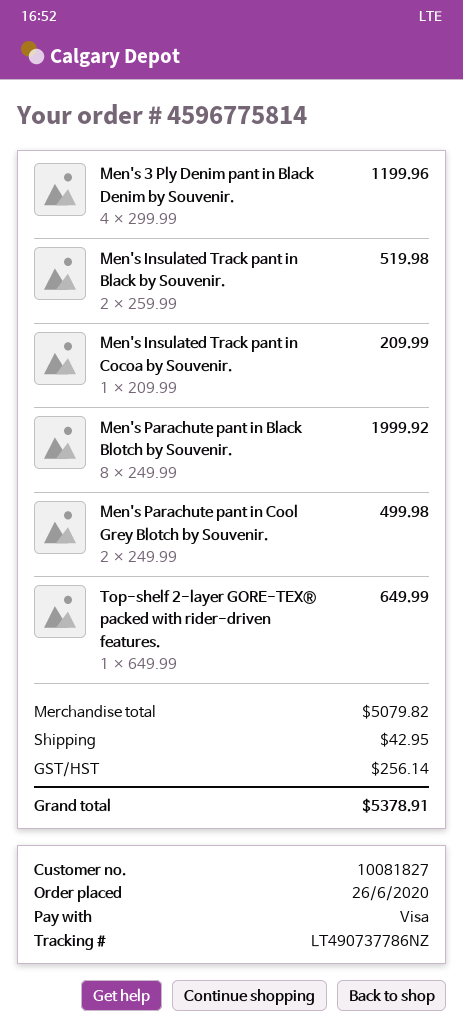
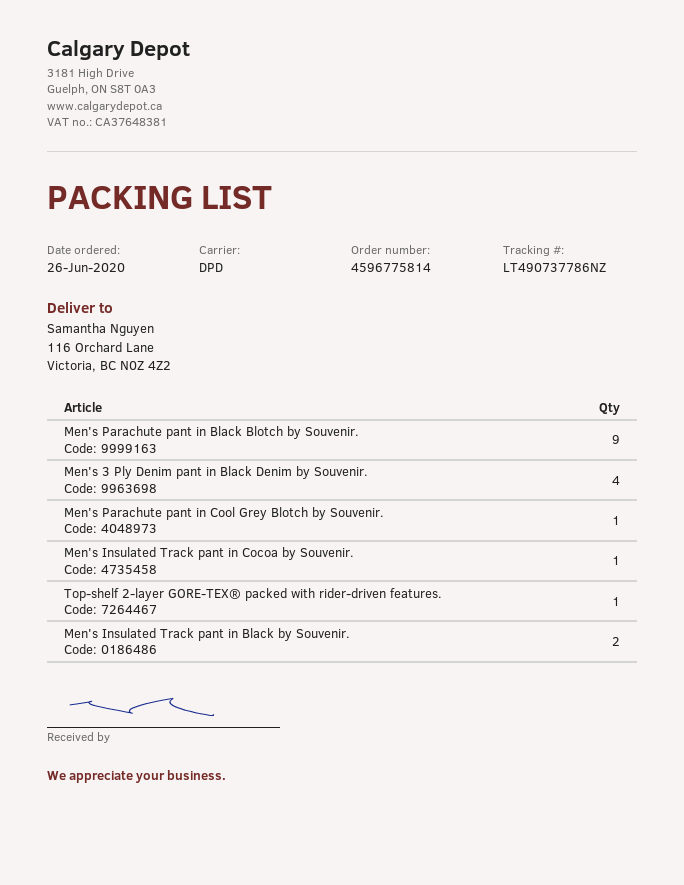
Men's Parachute pant in Black Blotch by Souvenir.: 8 -> 9
Men's Parachute pant in Cool Grey Blotch by Souvenir.: 2 -> 1

